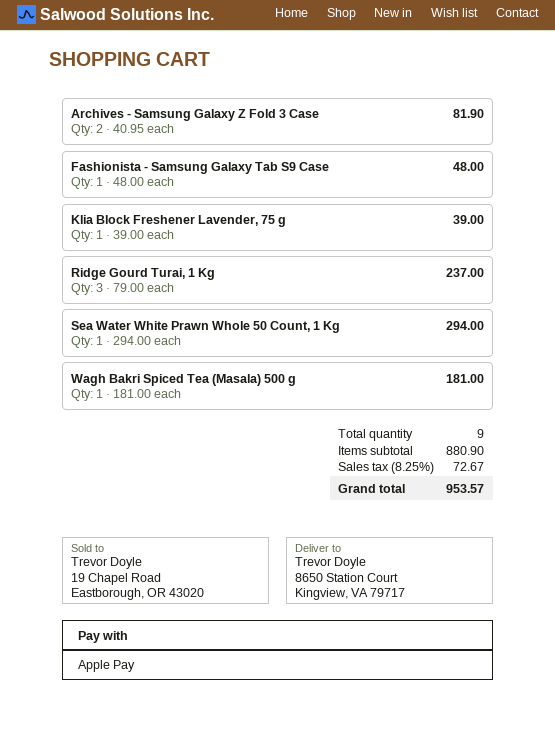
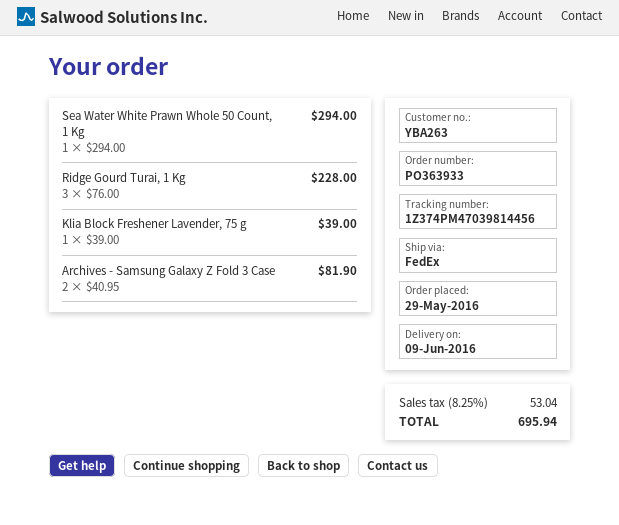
Fashionista - Samsung Galaxy Tab S9 Case: 1 x 48.00 = 48.00 -> none
Ridge Gourd Turai, 1 Kg: 3 x 79.00 = 237.00 -> 3 x 76.00 = 228.00
Wagh Bakri Spiced Tea (Masala) 500 g: 1 x 181.00 = 181.00 -> none
tax: 8.25% = 72.67 -> 8.25% = 53.04
total: 953.57 -> 695.94

